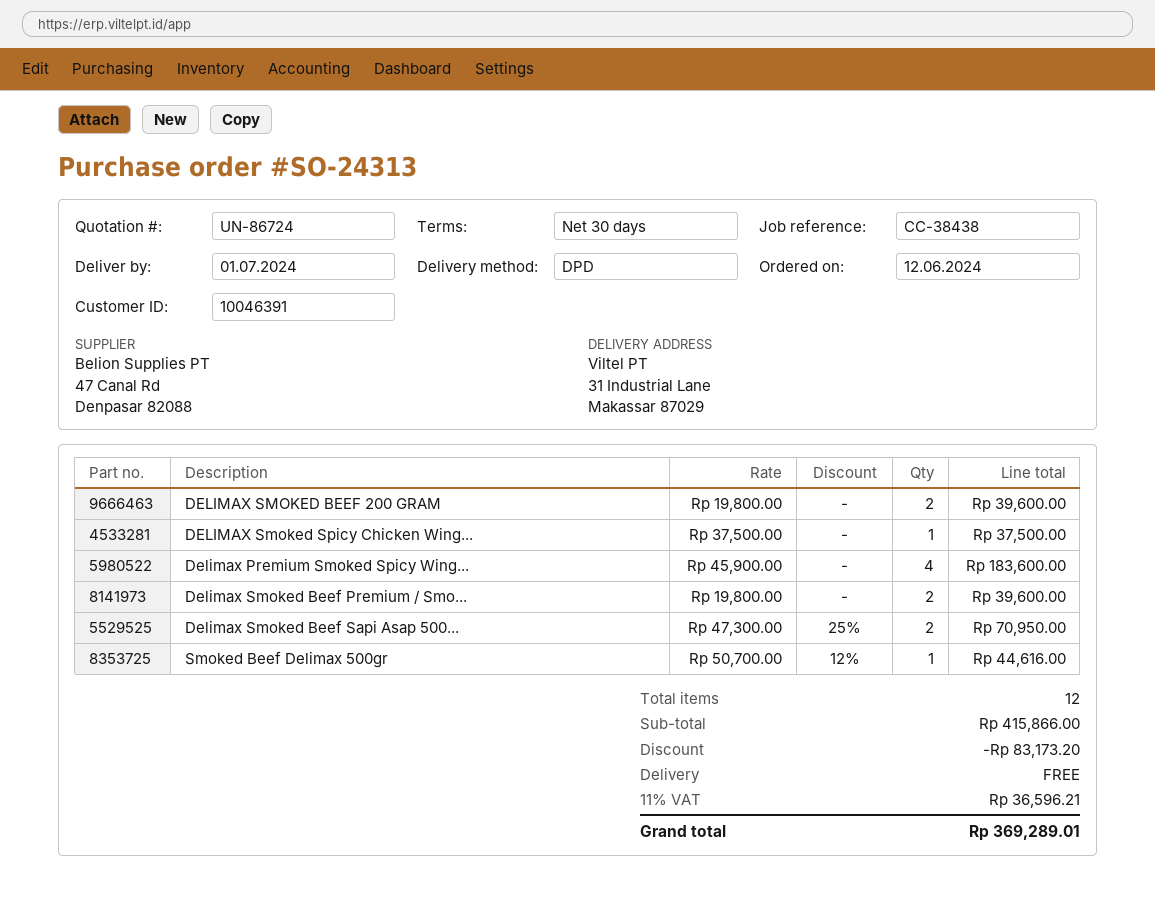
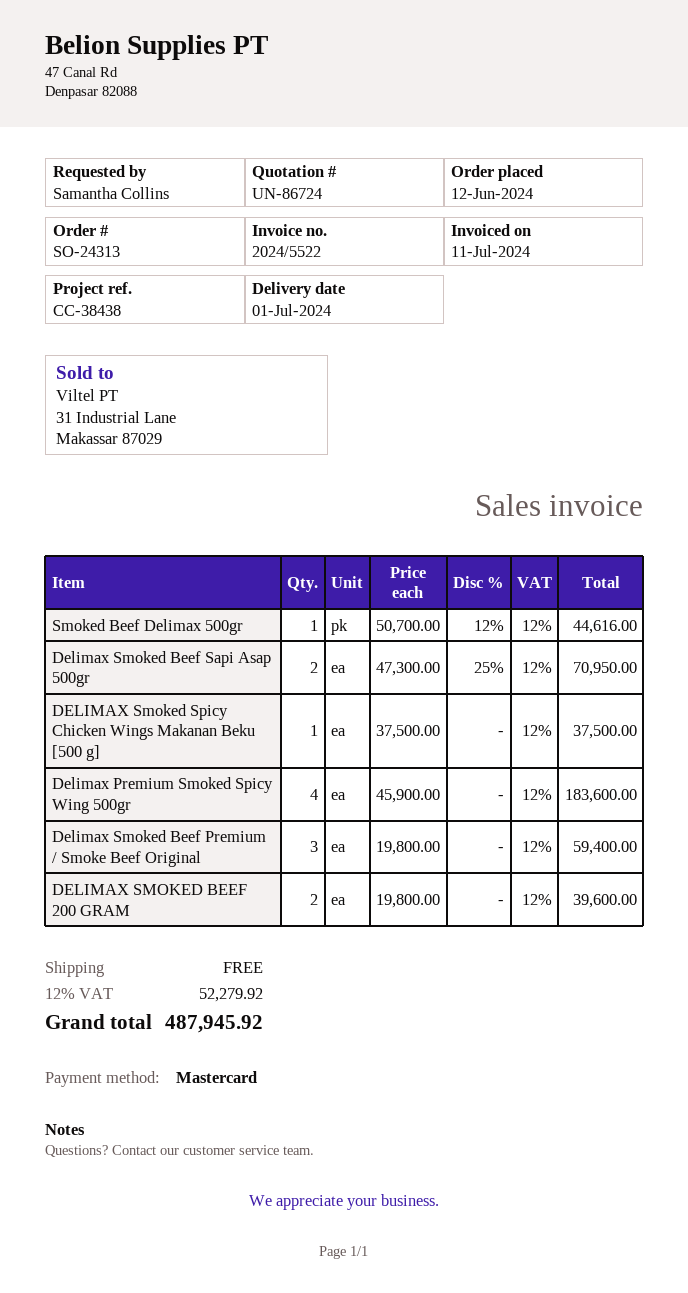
Delimax Smoked Beef Premium / Smo...: 2 x 19800.00 = 39600.00 -> 3 x 19800.00 = 59400.00
discount: 83173.20 -> none
tax: 11% = 36596.21 -> 12% = 52279.92
total: 369289.01 -> 487945.92

